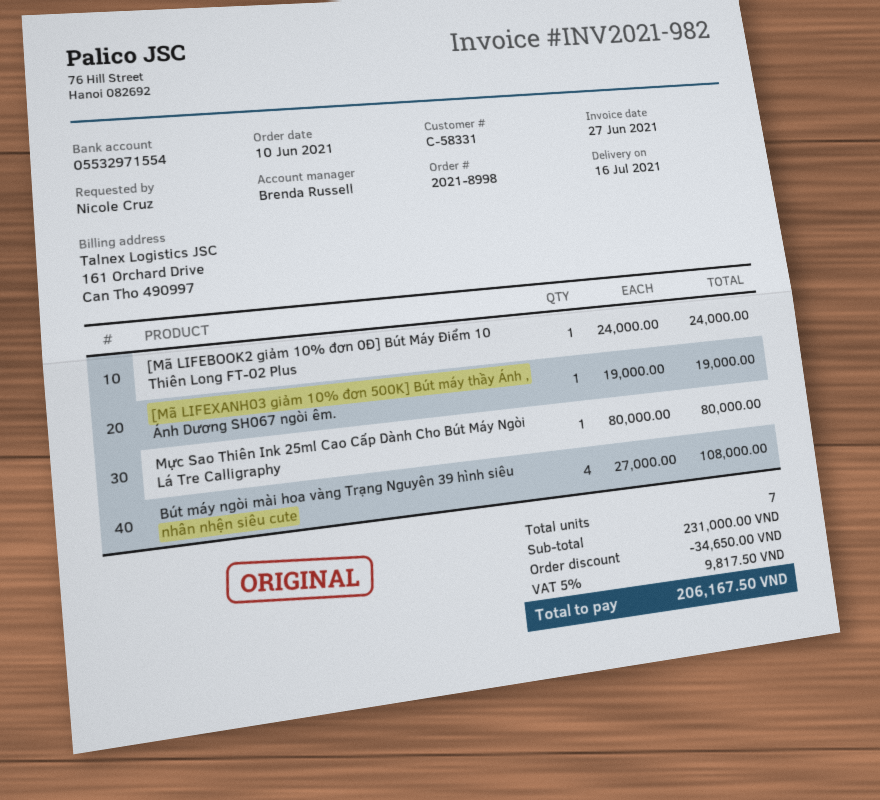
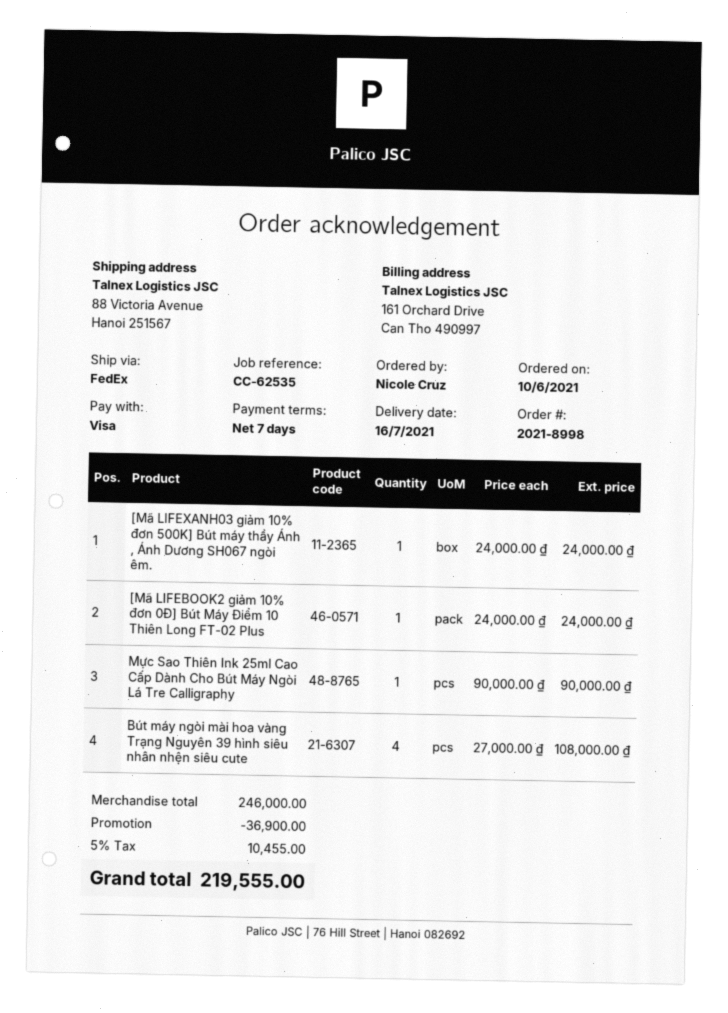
[Mã LIFEXANH03 giảm 10% đơn 500K] Bút máy thầy Ánh , Ánh Dương SH067 ngòi êm.: 1 x 19000.00 = 19000.00 -> 1 x 24000.00 = 24000.00
Mực Sao Thiên Ink 25ml Cao Cấp Dành Cho Bút Máy Ngòi Lá Tre Calligraphy: 1 x 80000.00 = 80000.00 -> 1 x 90000.00 = 90000.00
subtotal: 231000.00 -> 246000.00
discount: 34650.00 -> 36900.00
tax: 5% = 9817.50 -> 5% = 10455.00
total: 206167.50 -> 219555.00

